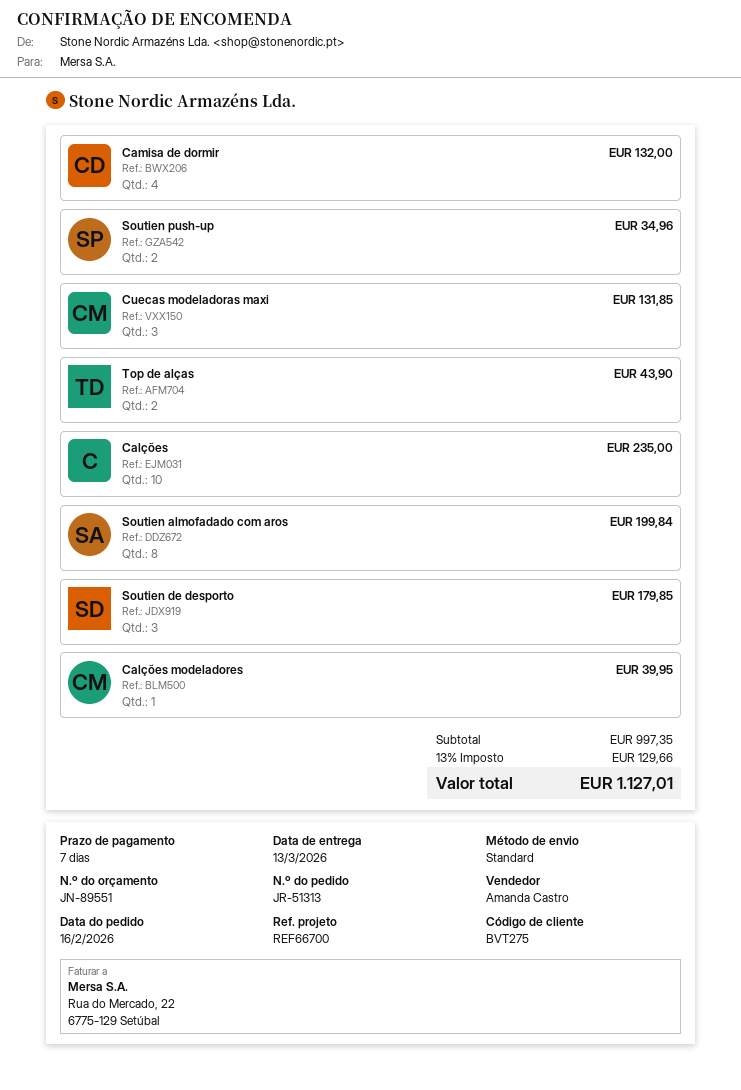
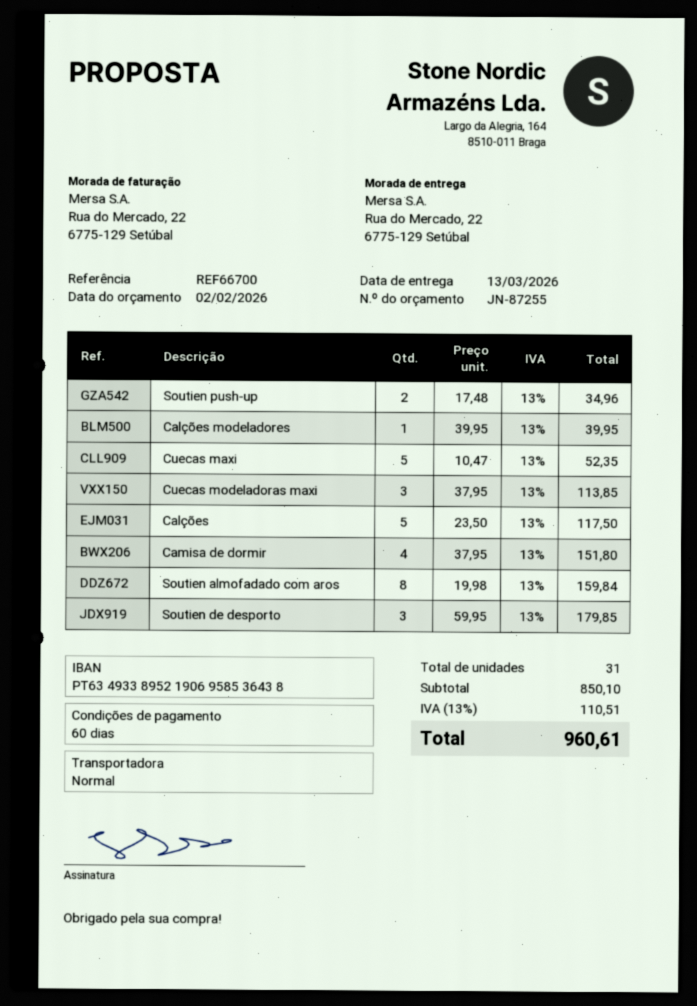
quote number: JN-89551 -> JN-87255
payment terms: 7 days -> 60 days
Camisa de dormir: 4 for 132.00 -> 4 for 151.80
Cuecas modeladoras maxi: 3 for 131.85 -> 3 for 113.85
Top de alças: 2 for 43.90 -> none
Calções: 10 for 235.00 -> 5 for 117.50
Soutien almofadado com aros: 8 for 199.84 -> 8 for 159.84
Cuecas maxi: none -> 5 for 52.35
subtotal: 997.35 -> 850.10
tax: 13% = 129.66 -> 13% = 110.51
total: 1127.01 -> 960.61

